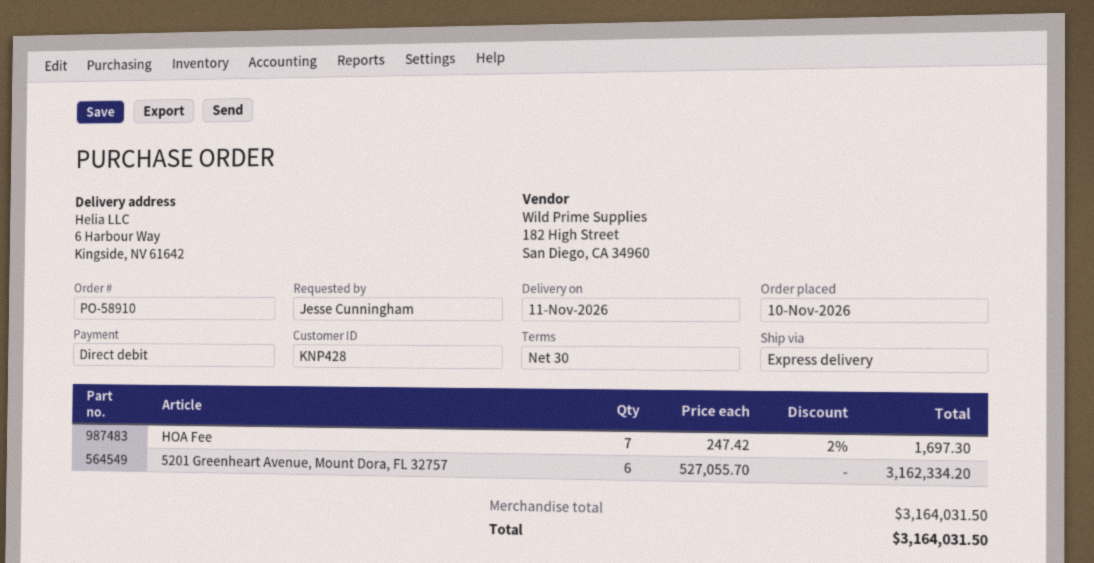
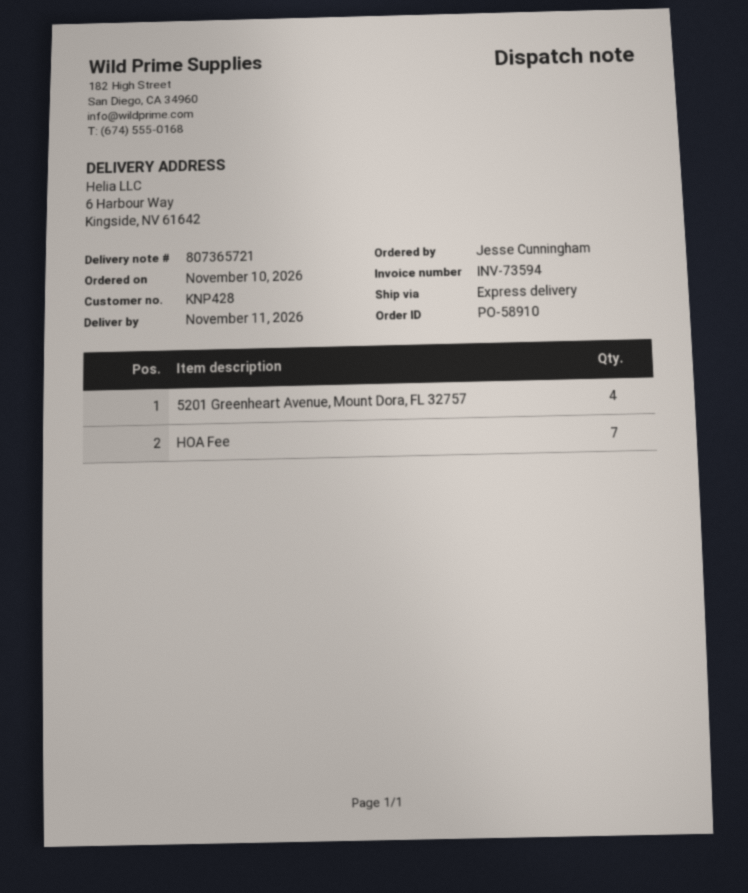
5201 Greenheart Avenue, Mount Dora, FL 32757: 6 -> 4

